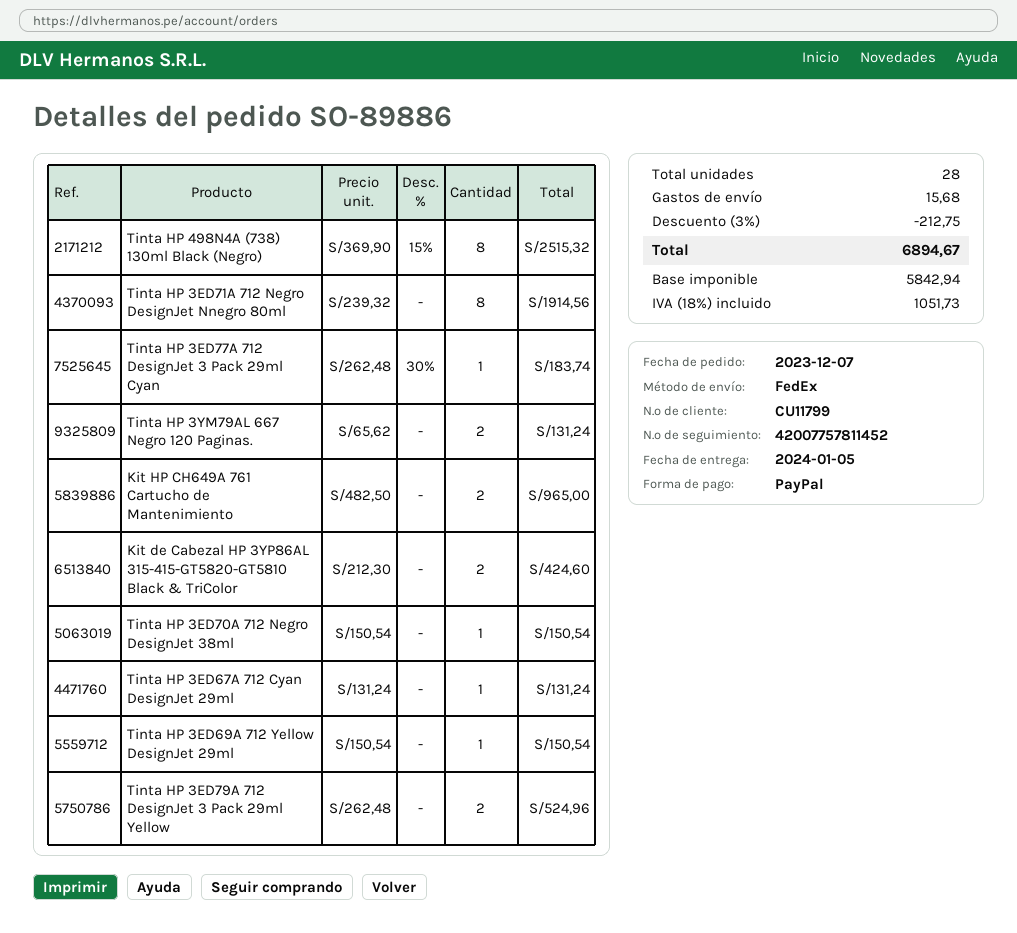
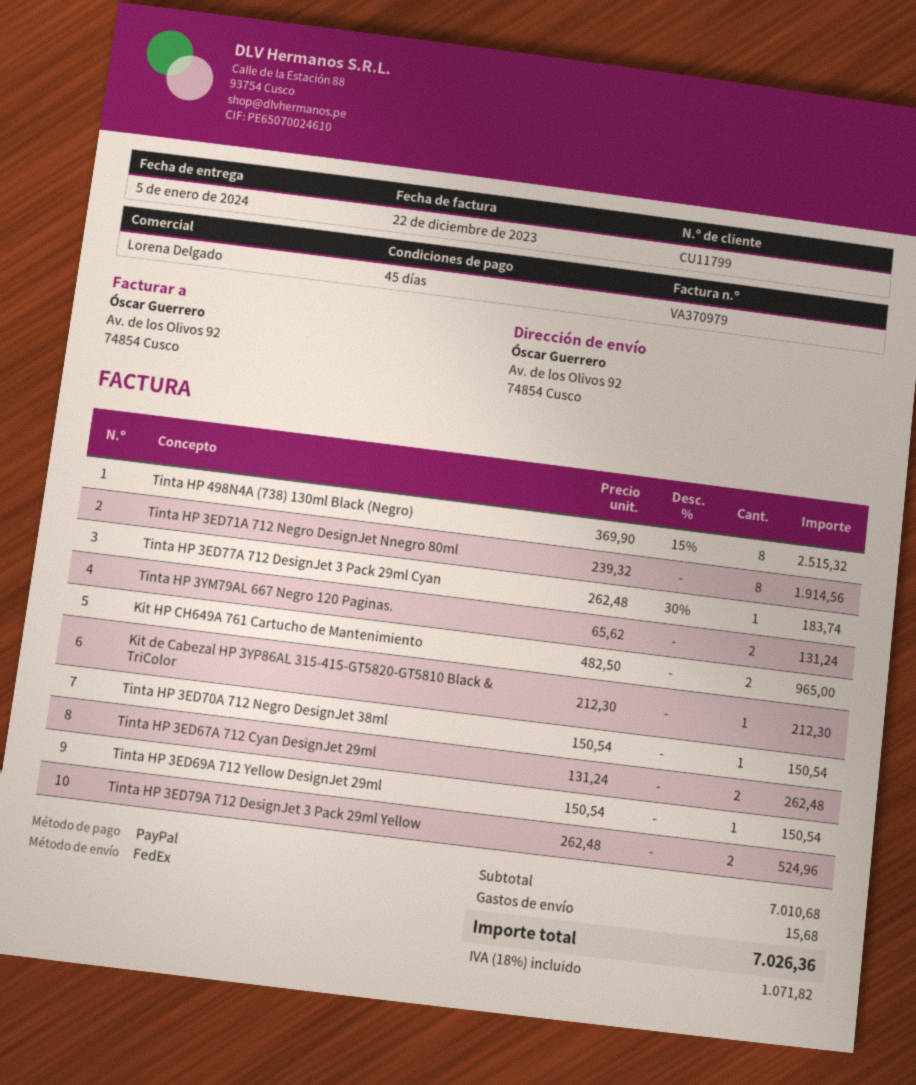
Kit de Cabezal HP 3YP86AL 315-415-GT5820-GT5810 Black & TriColor: 2 x 212.30 = 424.60 -> 1 x 212.30 = 212.30
Tinta HP 3ED67A 712 Cyan DesignJet 29ml: 1 x 131.24 = 131.24 -> 2 x 131.24 = 262.48
discount: 3% = 212.75 -> none
tax: 18% = 1051.73 -> 18% = 1071.82
total: 6894.67 -> 7026.36

